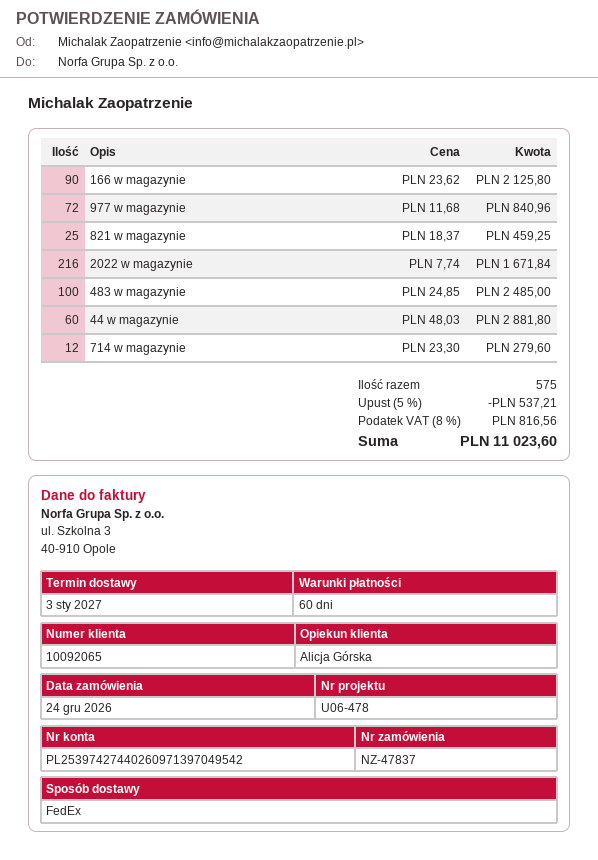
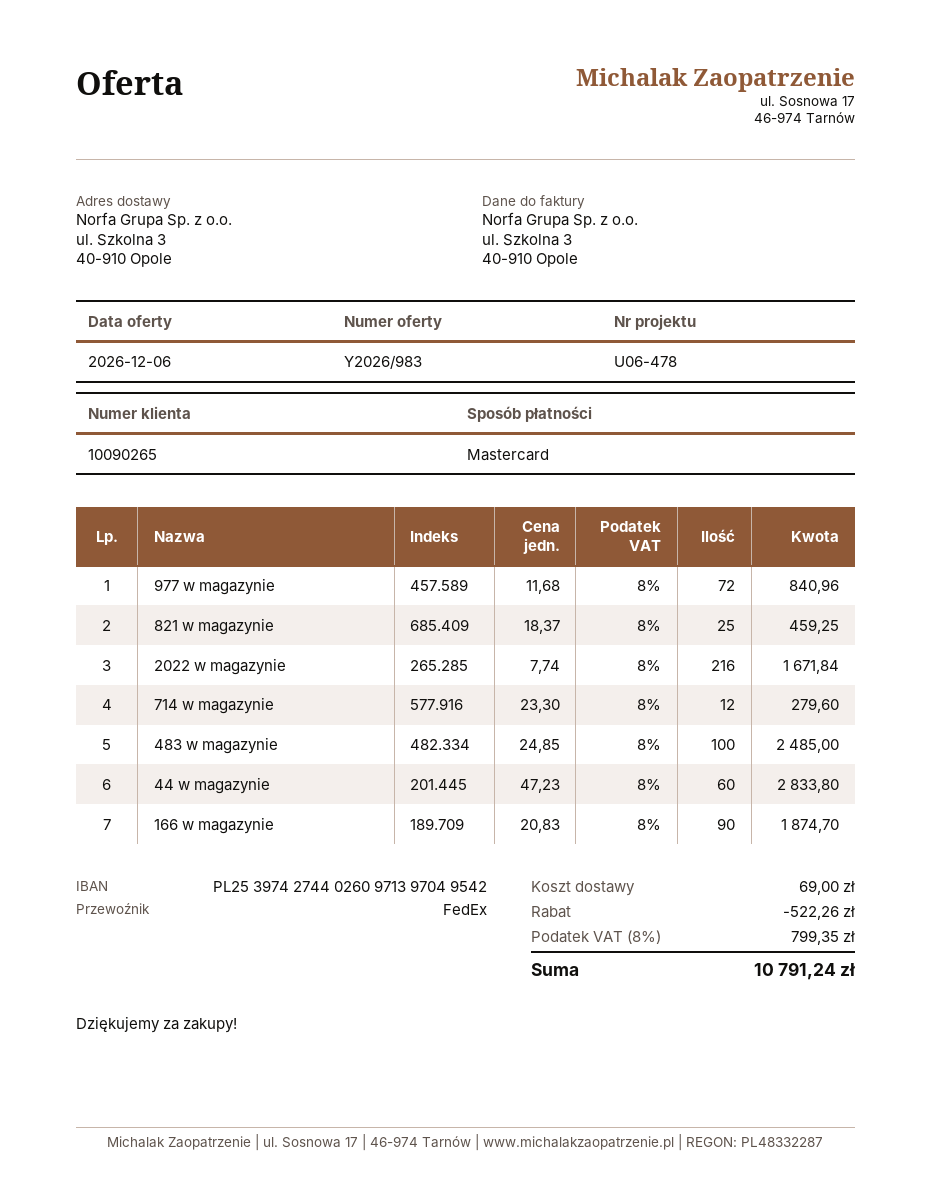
customer number: 10092065 -> 10090265
166 w magazynie: 90 x 23.62 = 2125.80 -> 90 x 20.83 = 1874.70
44 w magazynie: 60 x 48.03 = 2881.80 -> 60 x 47.23 = 2833.80
discount: 537.21 -> 522.26
shipping: none -> 69.00
tax: 8% = 816.56 -> 8% = 799.35
total: 11023.60 -> 10791.24

